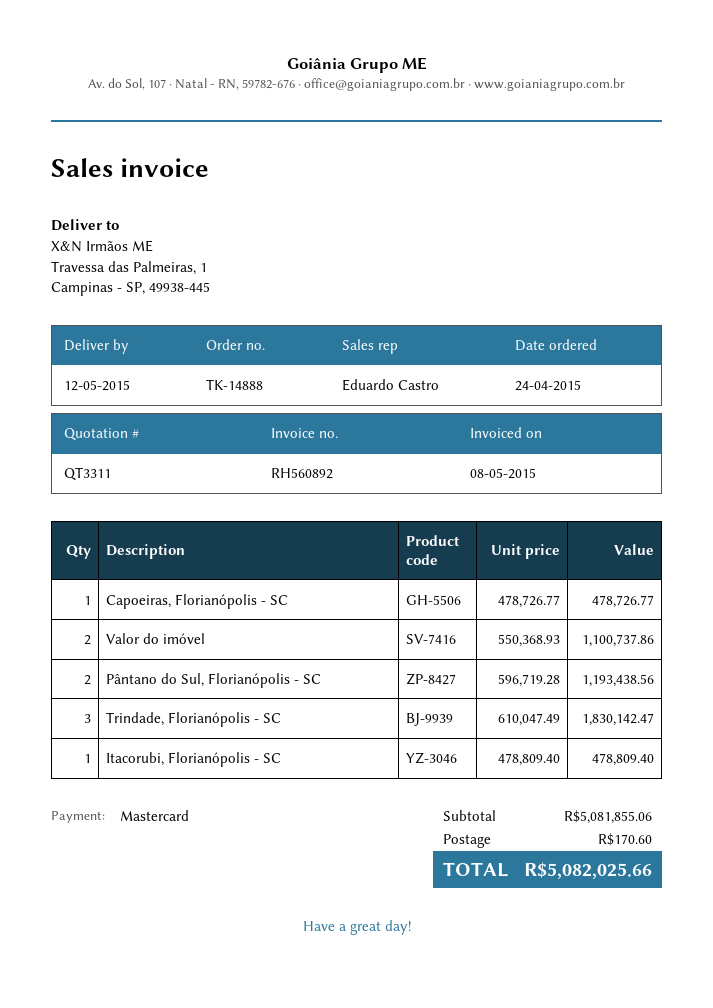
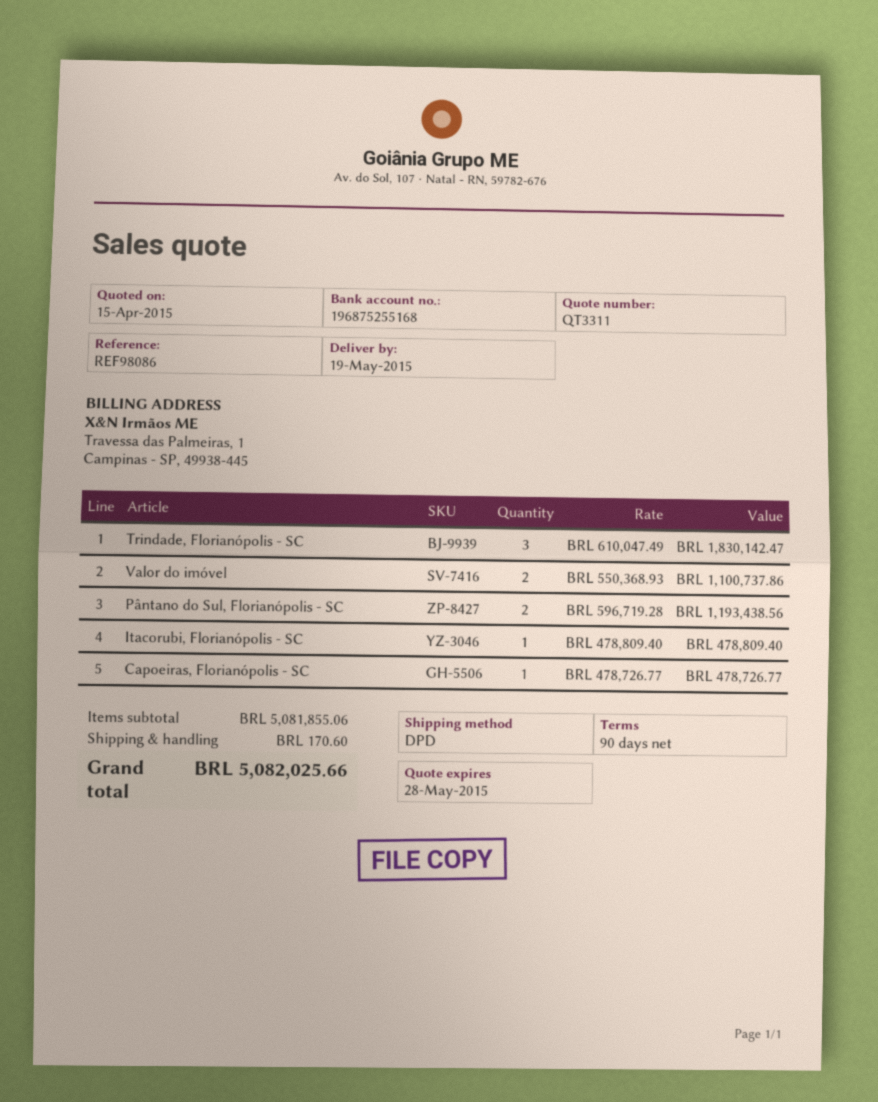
delivery date: 2015-05-12 -> 2015-05-19

